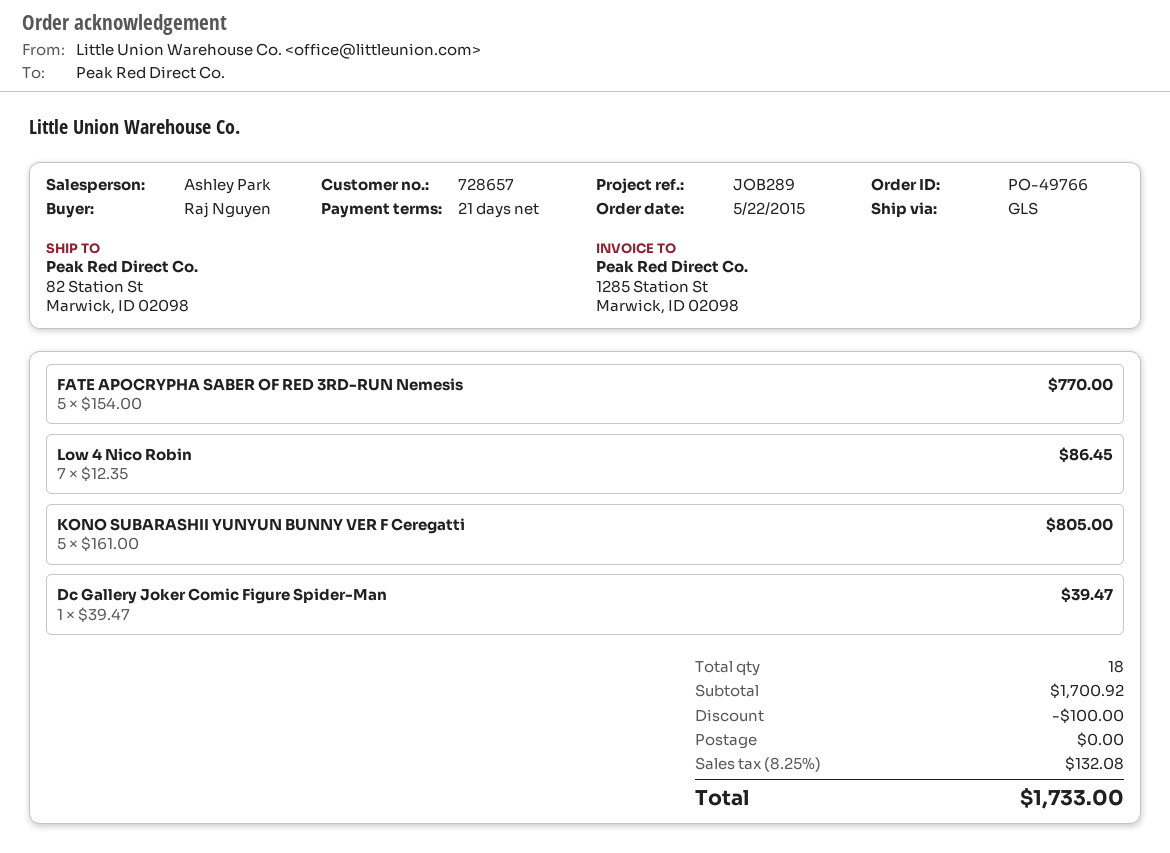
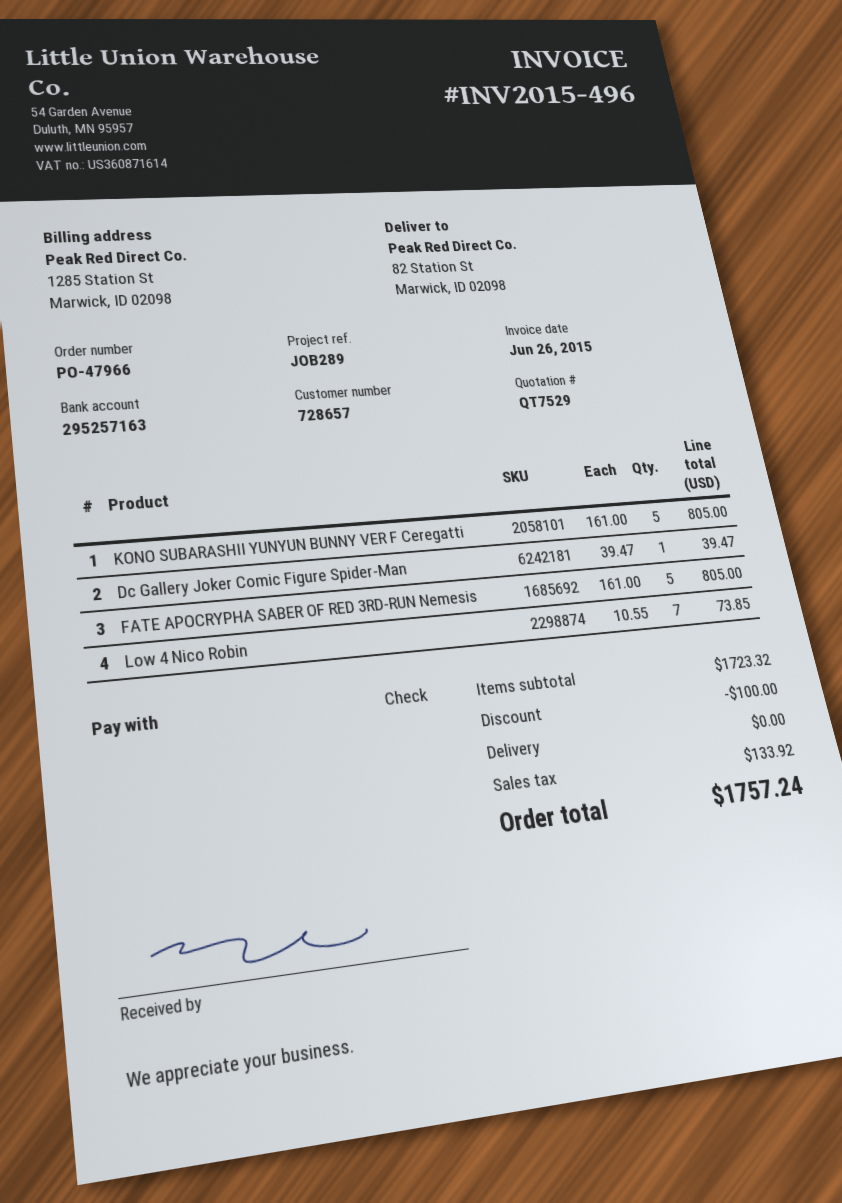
order number: PO-49766 -> PO-47966
FATE APOCRYPHA SABER OF RED 3RD-RUN Nemesis: 5 x 154.00 = 770.00 -> 5 x 161.00 = 805.00
Low 4 Nico Robin: 7 x 12.35 = 86.45 -> 7 x 10.55 = 73.85
subtotal: 1700.92 -> 1723.32
tax: 132.08 -> 133.92
total: 1733.00 -> 1757.24

